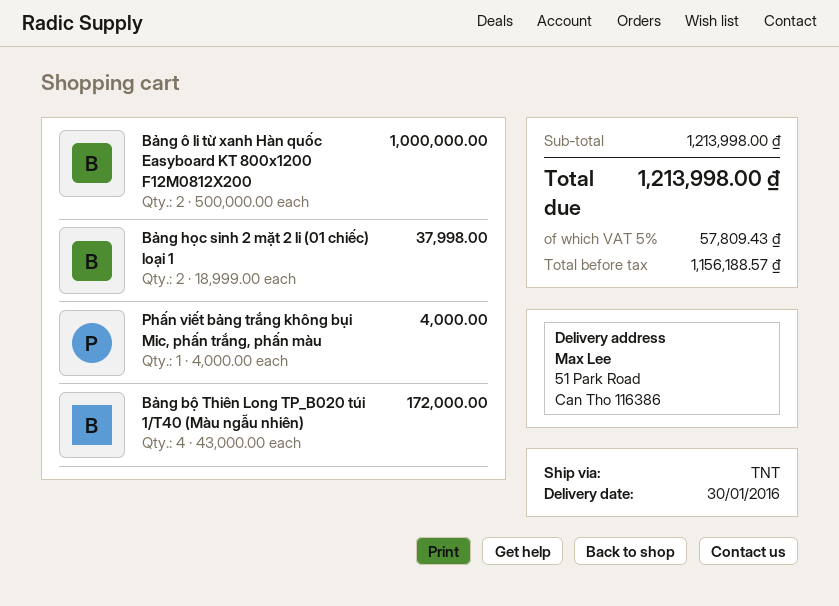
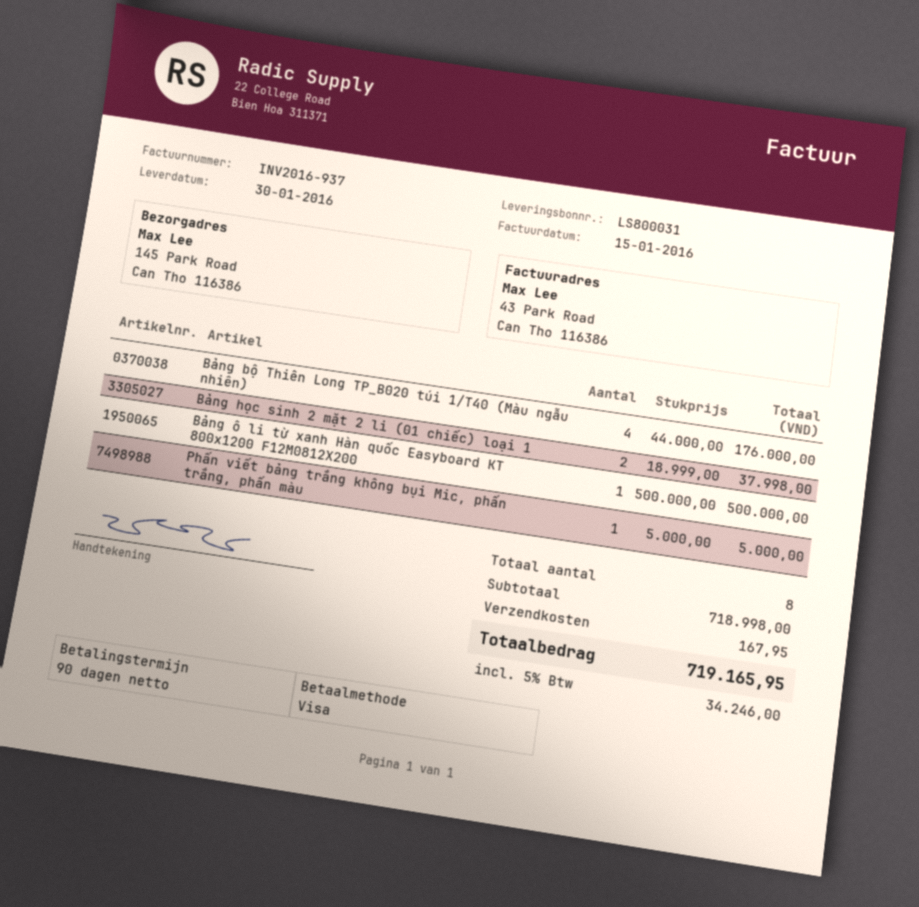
ship to: 51 Park Road, Can Tho 116386 -> 145 Park Road, Can Tho 116386
Bảng ô li từ xanh Hàn quốc Easyboard KT 800x1200 F12M0812X200: 2 x 500000.00 = 1000000.00 -> 1 x 500000.00 = 500000.00
Phấn viết bảng trắng không bụi Mic, phấn trắng, phấn màu: 1 x 4000.00 = 4000.00 -> 1 x 5000.00 = 5000.00
Bảng bộ Thiên Long TP_B020 túi 1/T40 (Màu ngẫu nhiên): 4 x 43000.00 = 172000.00 -> 4 x 44000.00 = 176000.00
subtotal: 1213998.00 -> 718998.00
shipping: none -> 167.95
tax: 5% = 57809.43 -> 5% = 34246.00
total: 1213998.00 -> 719165.95

